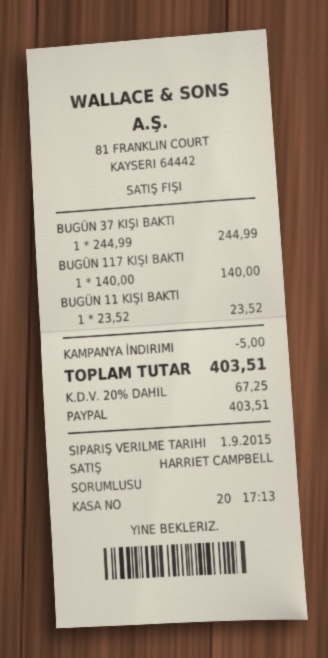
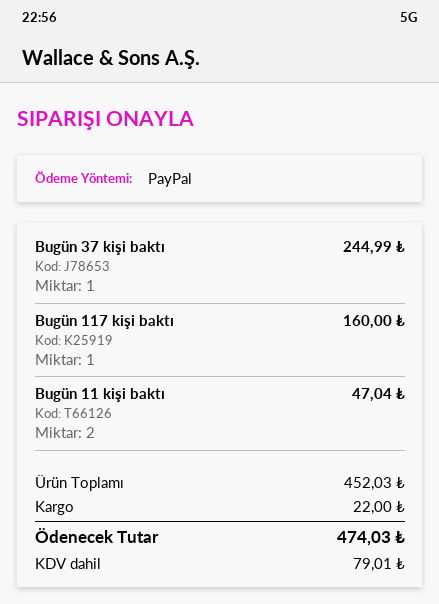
BUGÜN 117 KIŞI BAKTI: 1 for 140.00 -> 1 for 160.00
BUGÜN 11 KIŞI BAKTI: 1 for 23.52 -> 2 for 47.04
discount: 5.00 -> none
shipping: none -> 22.00
tax: 67.25 -> 79.01
total: 403.51 -> 474.03

